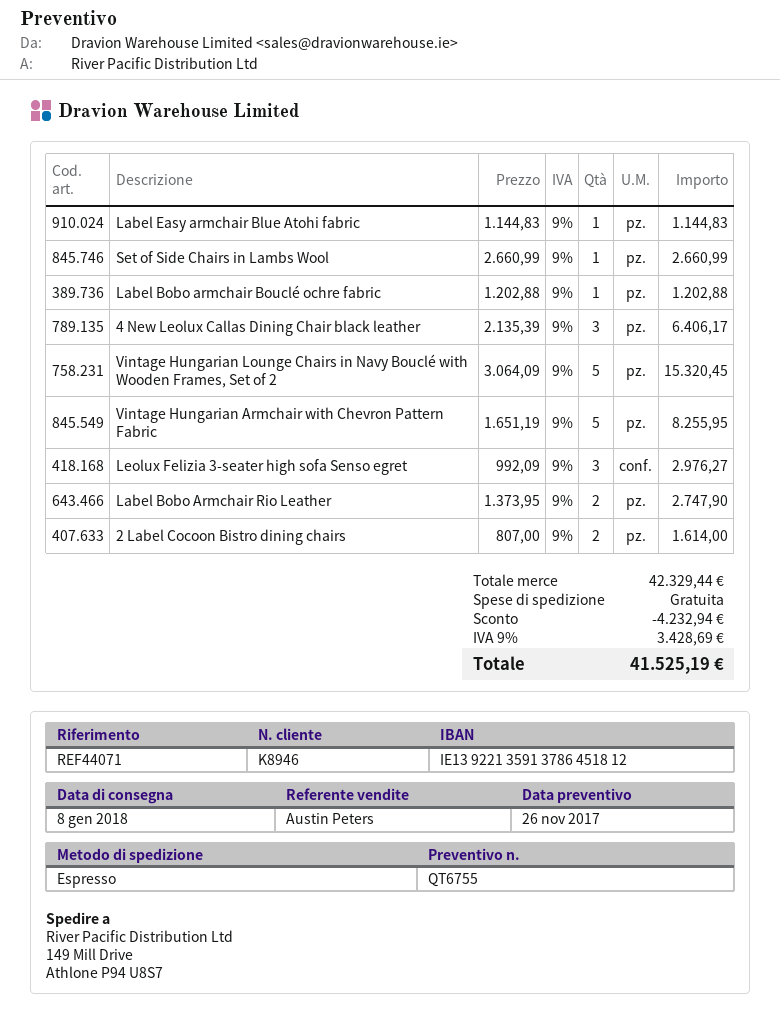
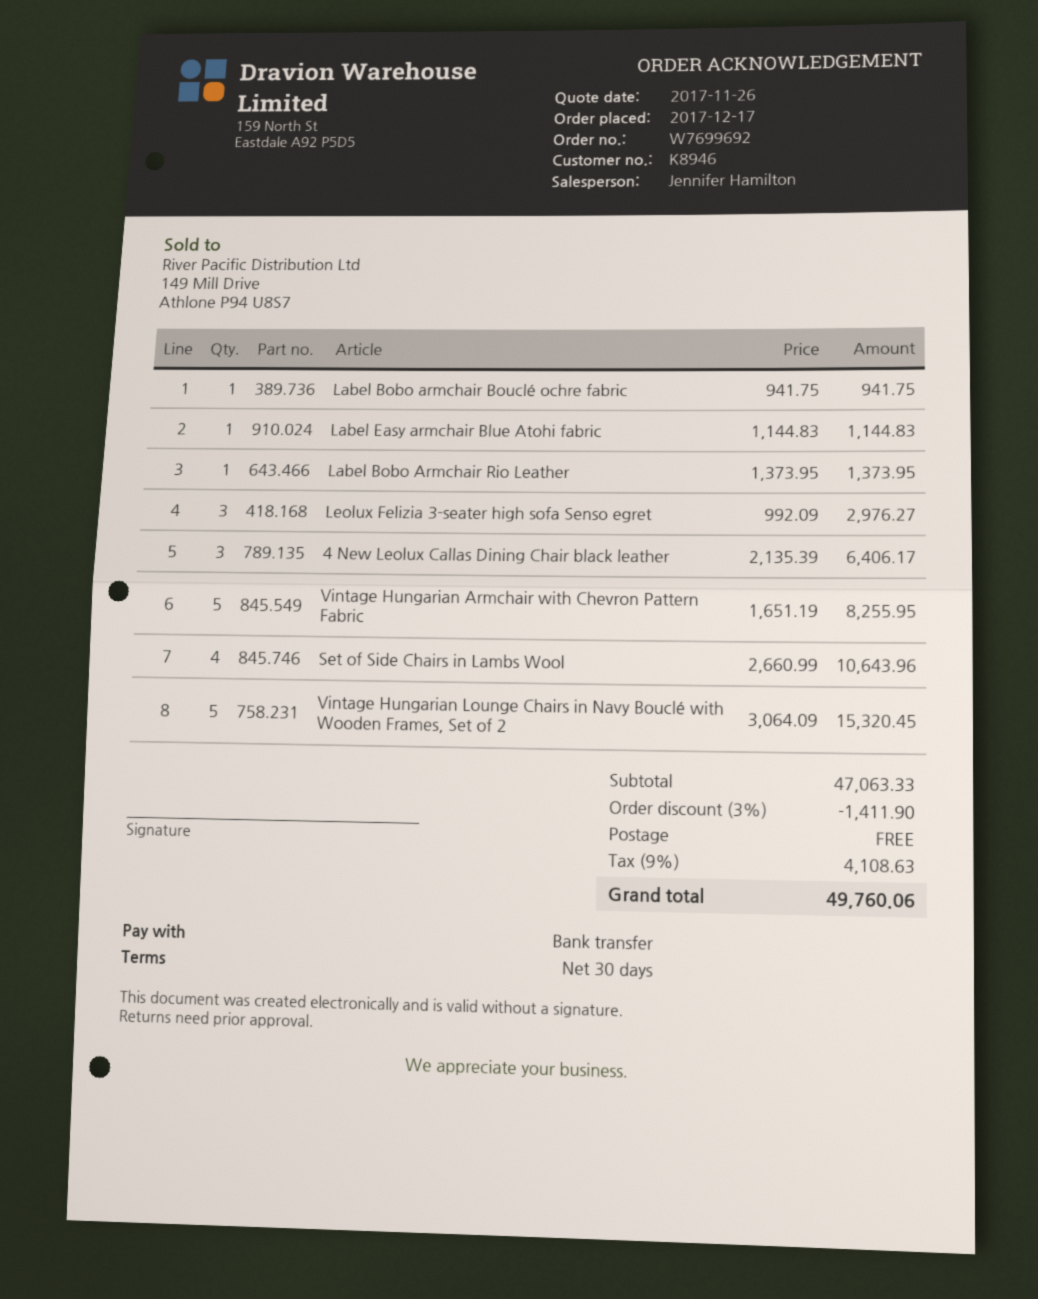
sales rep: Austin Peters -> Jennifer Hamilton
Set of Side Chairs in Lambs Wool: 1 x 2660.99 = 2660.99 -> 4 x 2660.99 = 10643.96
Label Bobo armchair Bouclé ochre fabric: 1 x 1202.88 = 1202.88 -> 1 x 941.75 = 941.75
Label Bobo Armchair Rio Leather: 2 x 1373.95 = 2747.90 -> 1 x 1373.95 = 1373.95
2 Label Cocoon Bistro dining chairs: 2 x 807.00 = 1614.00 -> none
subtotal: 42329.44 -> 47063.33
discount: 4232.94 -> 1411.90
tax: 9% = 3428.69 -> 9% = 4108.63
total: 41525.19 -> 49760.06

